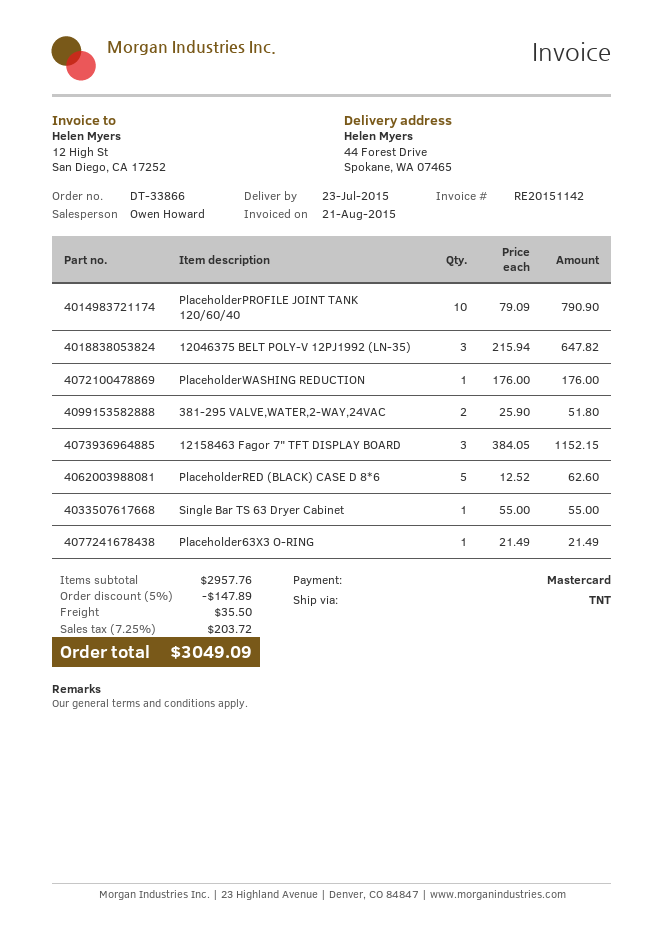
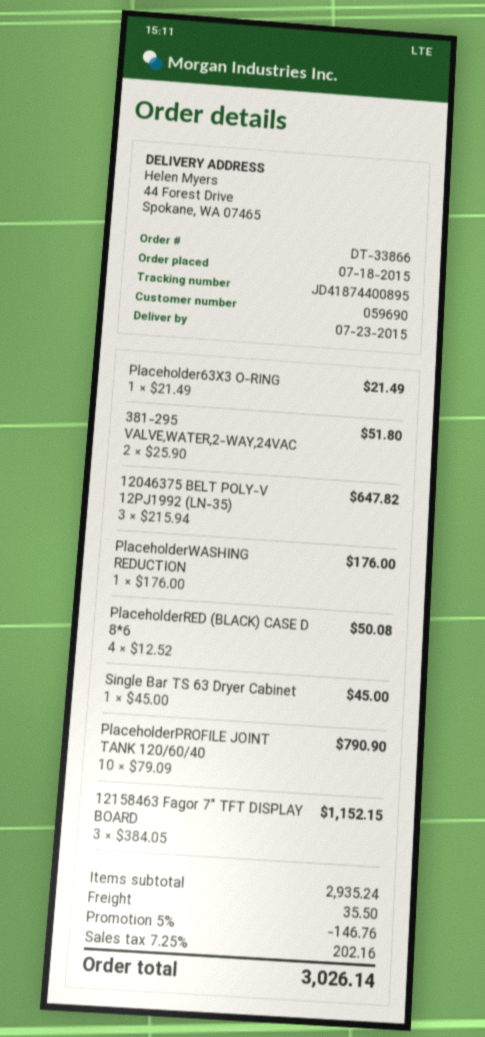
PlaceholderRED (BLACK) CASE D 8*6: 5 x 12.52 = 62.60 -> 4 x 12.52 = 50.08
Single Bar TS 63 Dryer Cabinet: 1 x 55.00 = 55.00 -> 1 x 45.00 = 45.00
subtotal: 2957.76 -> 2935.24
discount: 5% = 147.89 -> 5% = 146.76
tax: 7.25% = 203.72 -> 7.25% = 202.16
total: 3049.09 -> 3026.14

